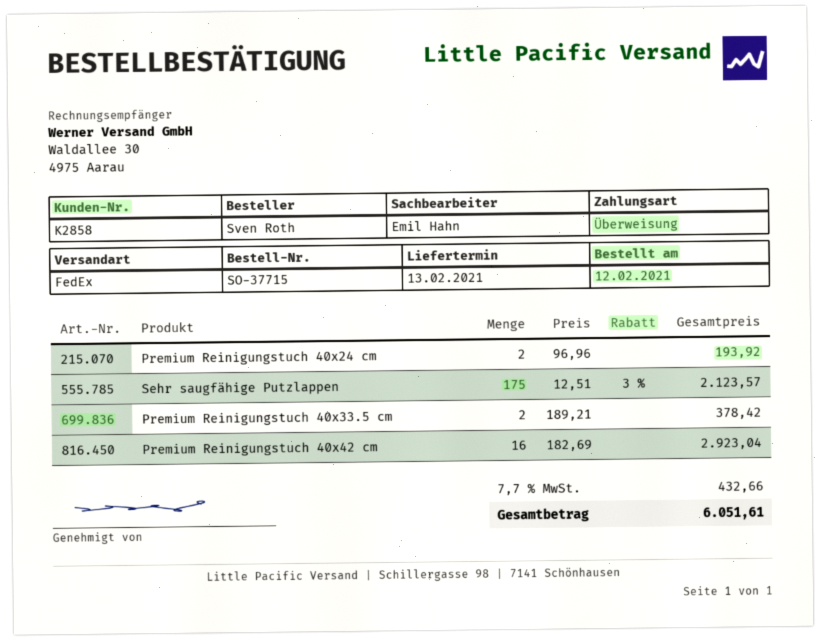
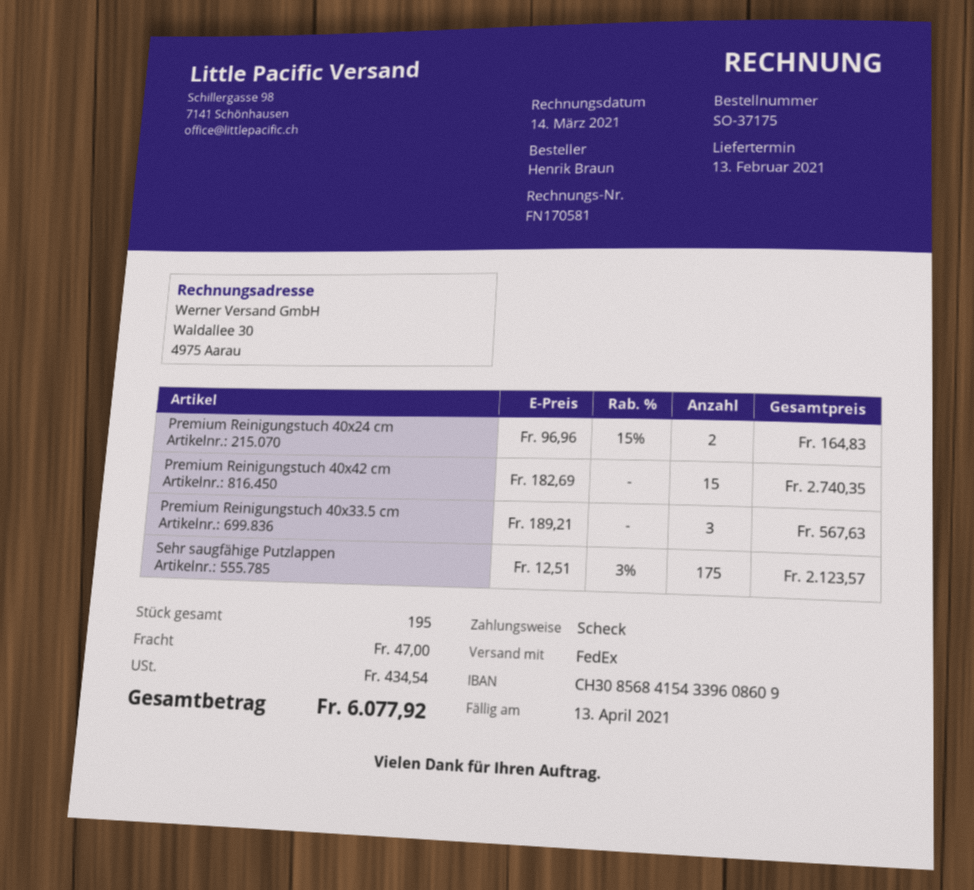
order number: SO-37715 -> SO-37175
ordered by: Sven Roth -> Henrik Braun
payment method: bank transfer -> cheque
Premium Reinigungstuch 40x24 cm: 2 x 96.96 = 193.92 -> 2 x 96.96 - 15% = 164.83
Premium Reinigungstuch 40x33.5 cm: 2 x 189.21 = 378.42 -> 3 x 189.21 = 567.63
Premium Reinigungstuch 40x42 cm: 16 x 182.69 = 2923.04 -> 15 x 182.69 = 2740.35
shipping: none -> 47.00
tax: 432.66 -> 434.54
total: 6051.61 -> 6077.92

